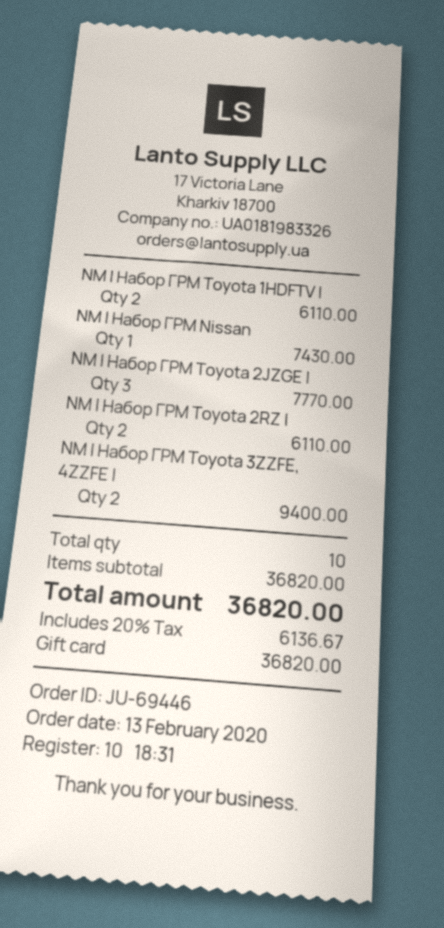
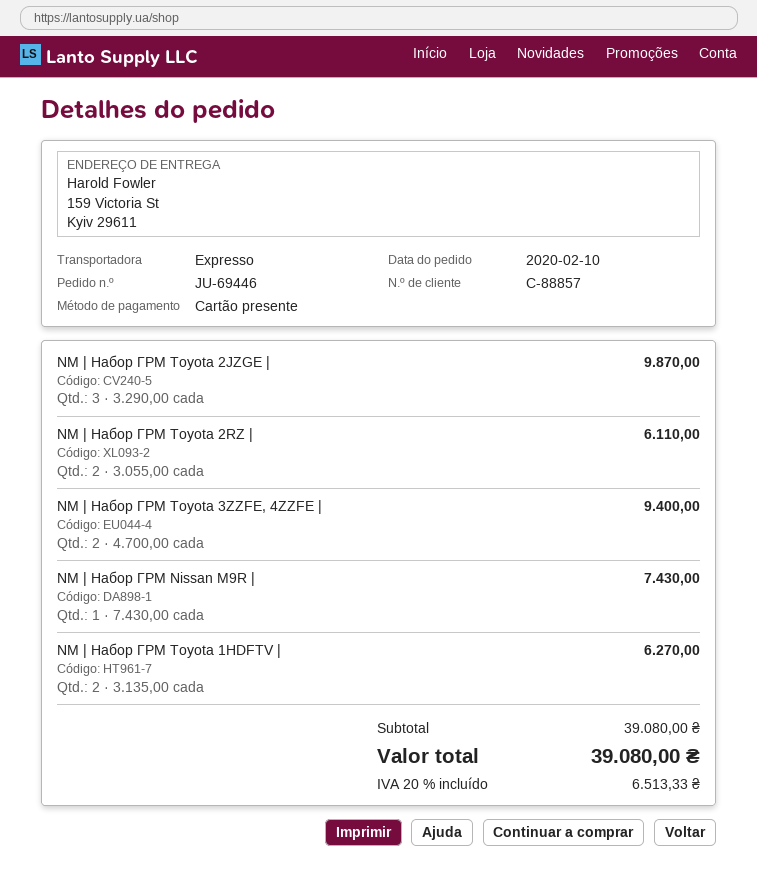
order date: 2020-02-13 -> 2020-02-10
NM | Набор ГРМ Toyota 1HDFTV |: 2 for 6110.00 -> 2 for 6270.00
NM | Набор ГРМ Toyota 2JZGE |: 3 for 7770.00 -> 3 for 9870.00
subtotal: 36820.00 -> 39080.00
tax: 20% = 6136.67 -> 20% = 6513.33
total: 36820.00 -> 39080.00

